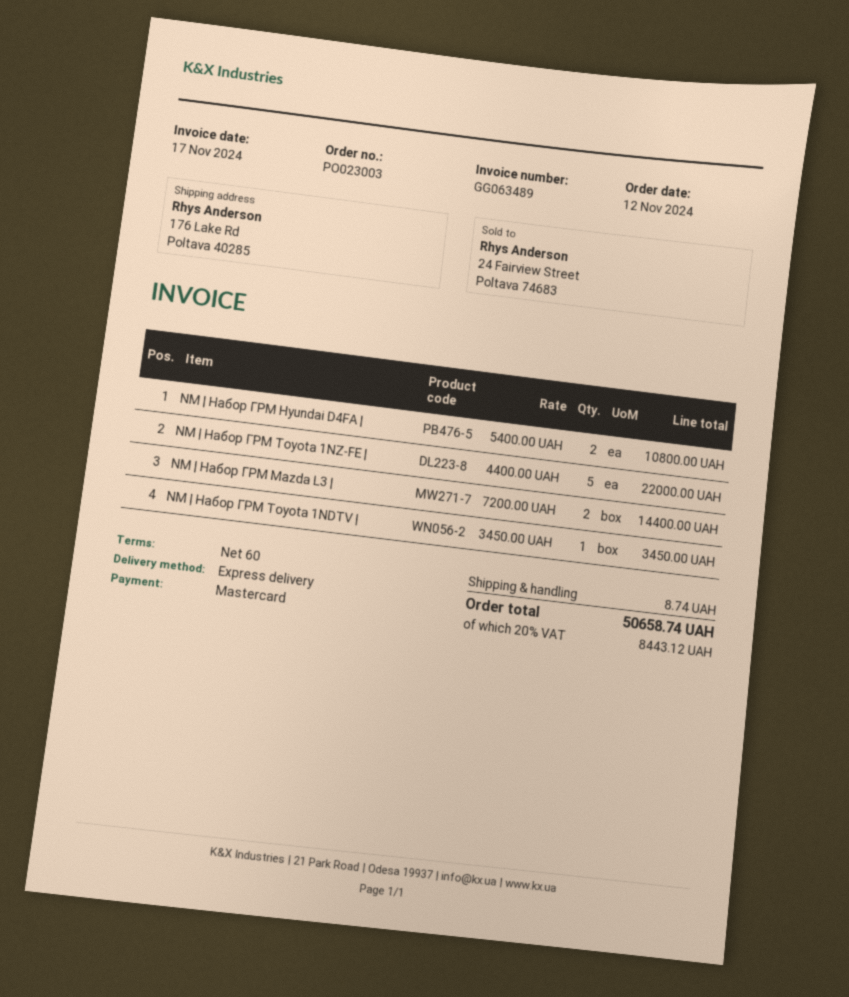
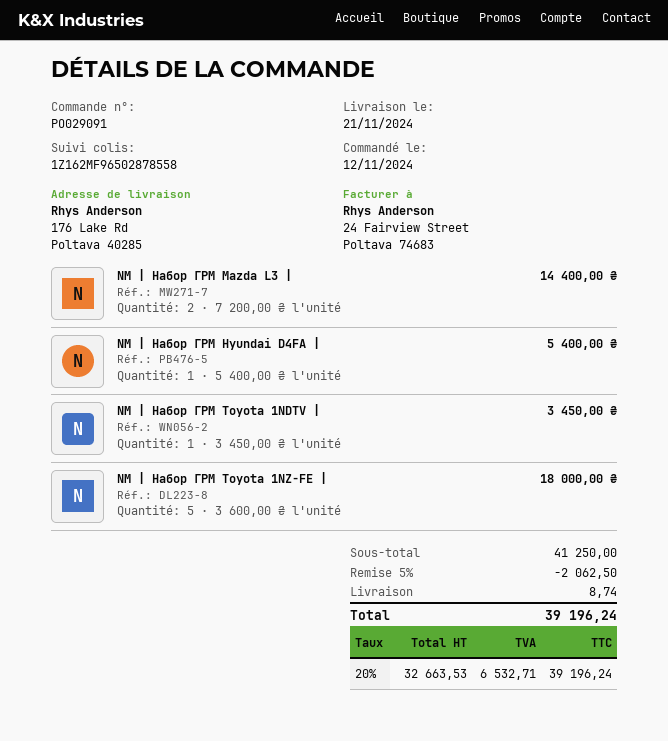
order number: PO023003 -> PO029091
NM | Набор ГРМ Hyundai D4FA |: 2 x 5400.00 = 10800.00 -> 1 x 5400.00 = 5400.00
NM | Набор ГРМ Toyota 1NZ-FE |: 5 x 4400.00 = 22000.00 -> 5 x 3600.00 = 18000.00
discount: none -> 5% = 2062.50
tax: 20% = 8443.12 -> 20% = 6532.71
total: 50658.74 -> 39196.24

